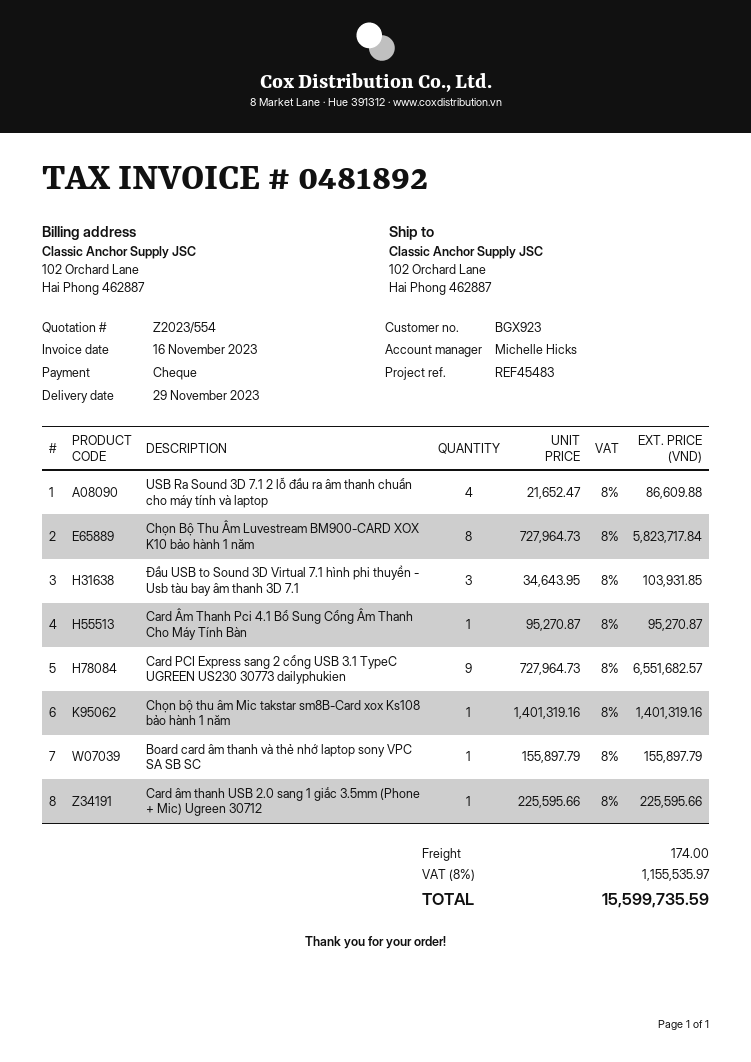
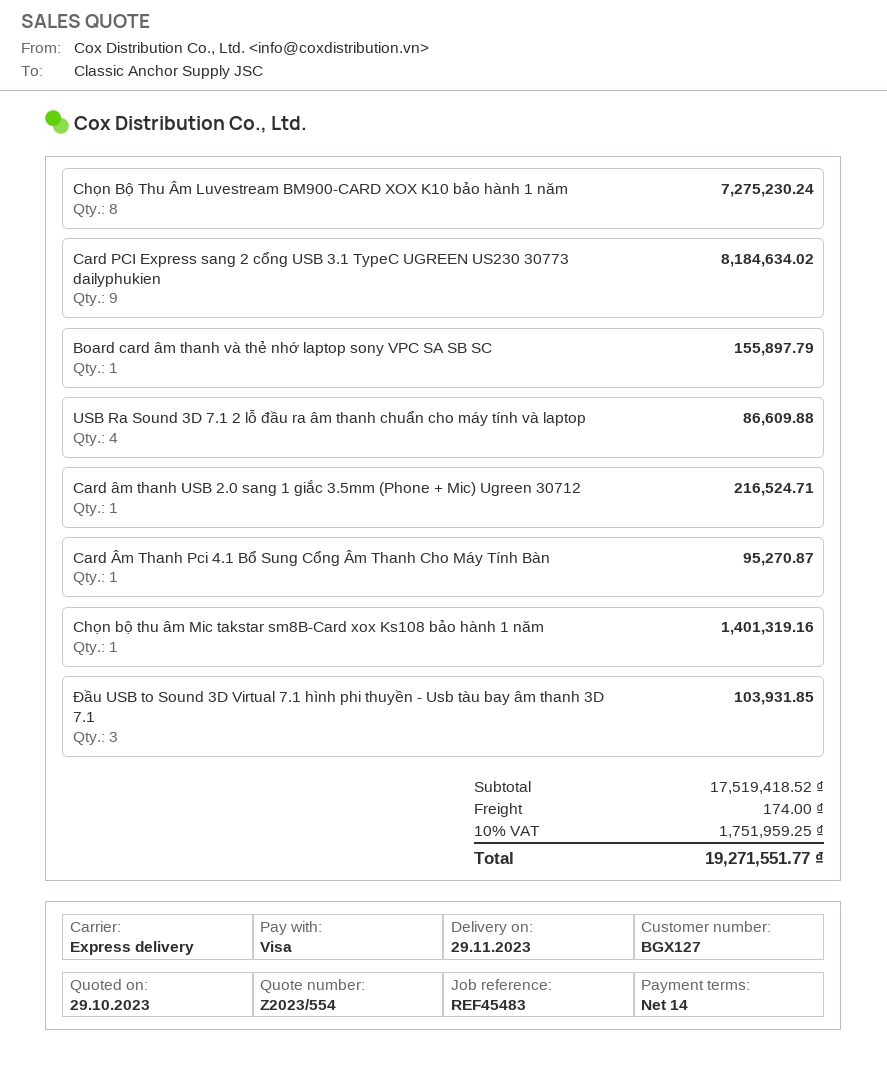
customer number: BGX923 -> BGX127
payment method: cheque -> Visa
Chọn Bộ Thu Âm Luvestream BM900-CARD XOX K10 bảo hành 1 năm: 8 for 5823717.84 -> 8 for 7275230.24
Card PCI Express sang 2 cổng USB 3.1 TypeC UGREEN US230 30773 dailyphukien: 9 for 6551682.57 -> 9 for 8184634.02
Card âm thanh USB 2.0 sang 1 giắc 3.5mm (Phone + Mic) Ugreen 30712: 1 for 225595.66 -> 1 for 216524.71
tax: 8% = 1155535.97 -> 10% = 1751959.25
total: 15599735.59 -> 19271551.77

